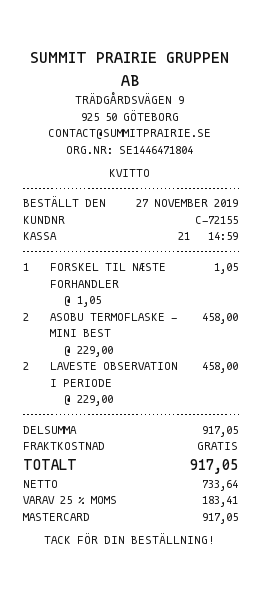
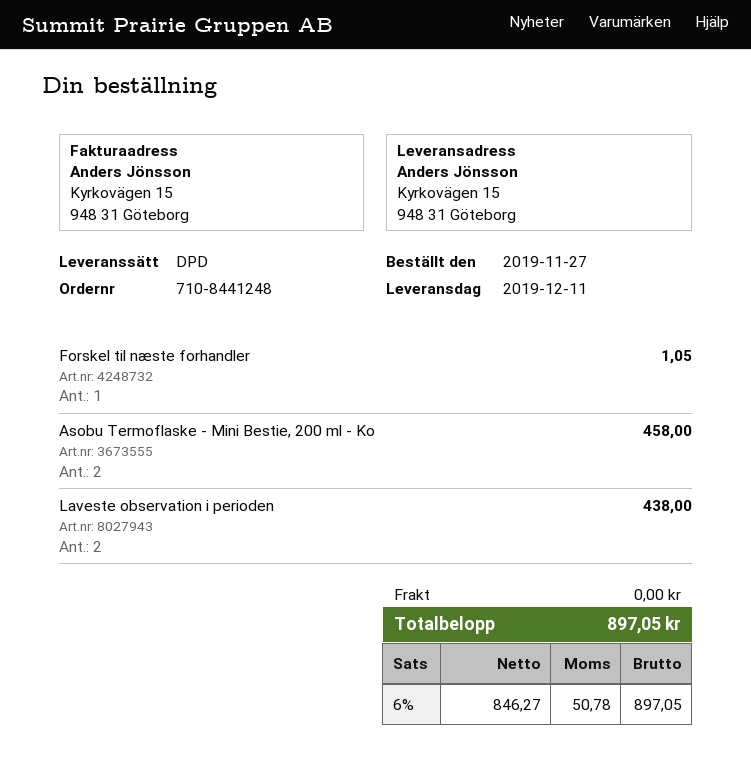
LAVESTE OBSERVATION I PERIODE: 2 for 458.00 -> 2 for 438.00
net: 733.64 -> 846.27
tax: 25% = 183.41 -> 6% = 50.78
total: 917.05 -> 897.05

